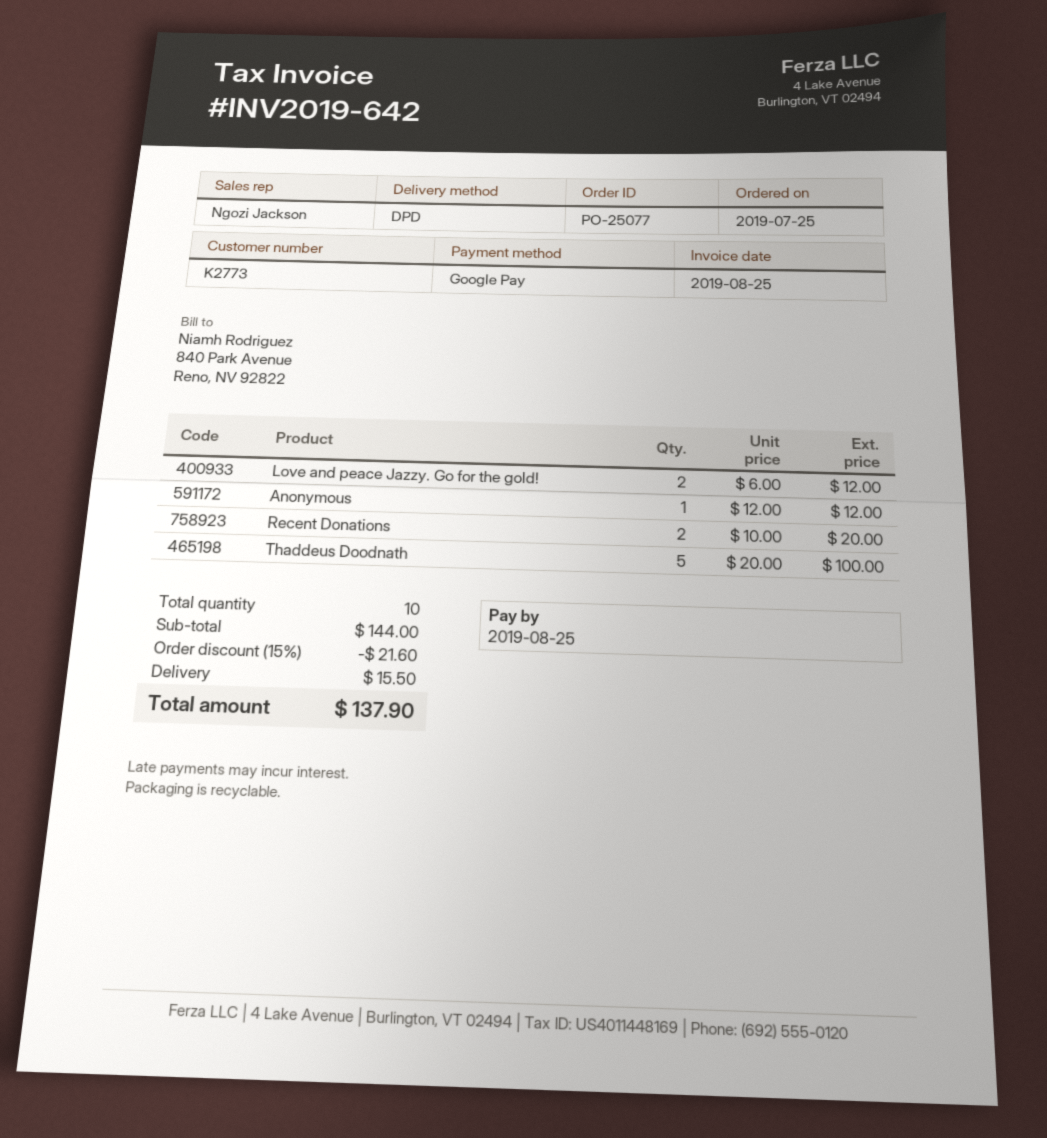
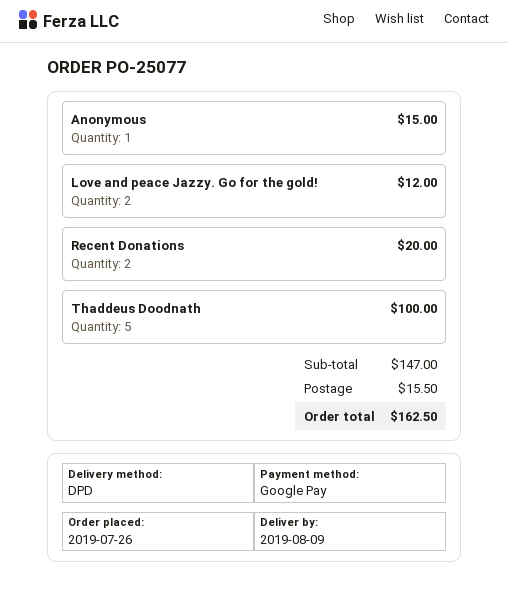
order date: 2019-07-25 -> 2019-07-26
Anonymous: 1 for 12.00 -> 1 for 15.00
subtotal: 144.00 -> 147.00
discount: 15% = 21.60 -> none
total: 137.90 -> 162.50

